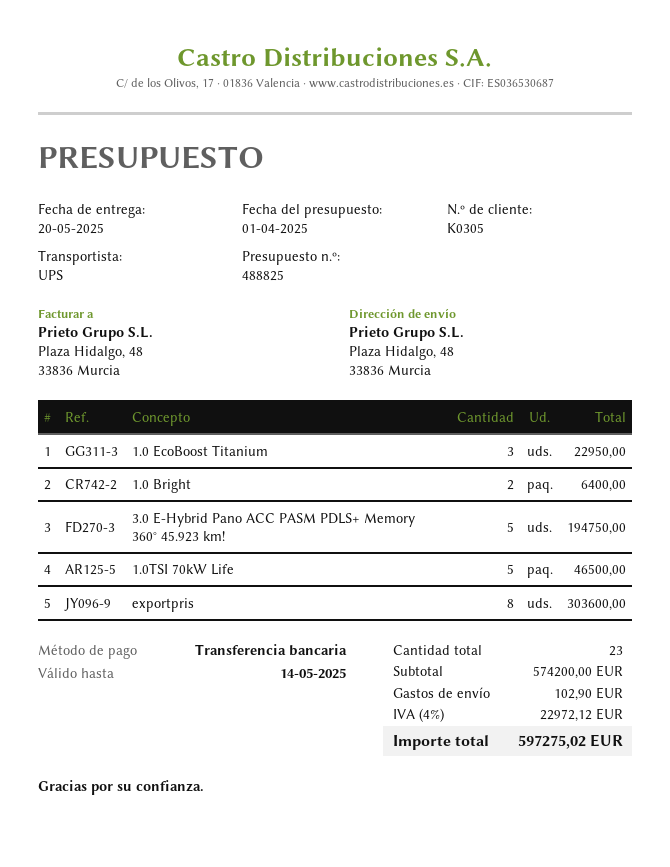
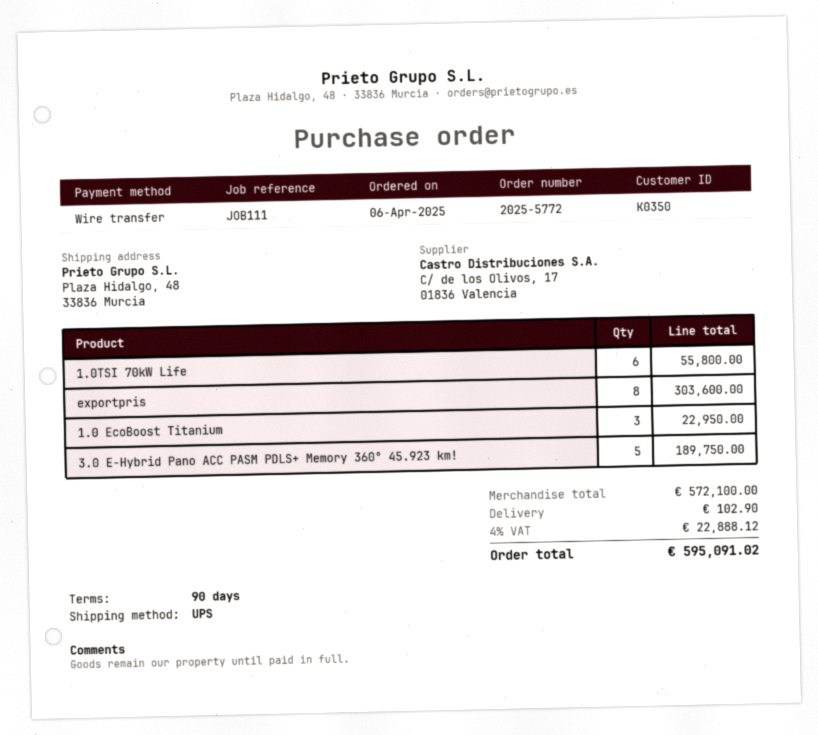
customer number: K0305 -> K0350
1.0 Bright: 2 for 6400.00 -> none
3.0 E-Hybrid Pano ACC PASM PDLS+ Memory 360° 45.923 km!: 5 for 194750.00 -> 5 for 189750.00
1.0TSI 70kW Life: 5 for 46500.00 -> 6 for 55800.00
subtotal: 574200.00 -> 572100.00
tax: 4% = 22972.12 -> 4% = 22888.12
total: 597275.02 -> 595091.02

